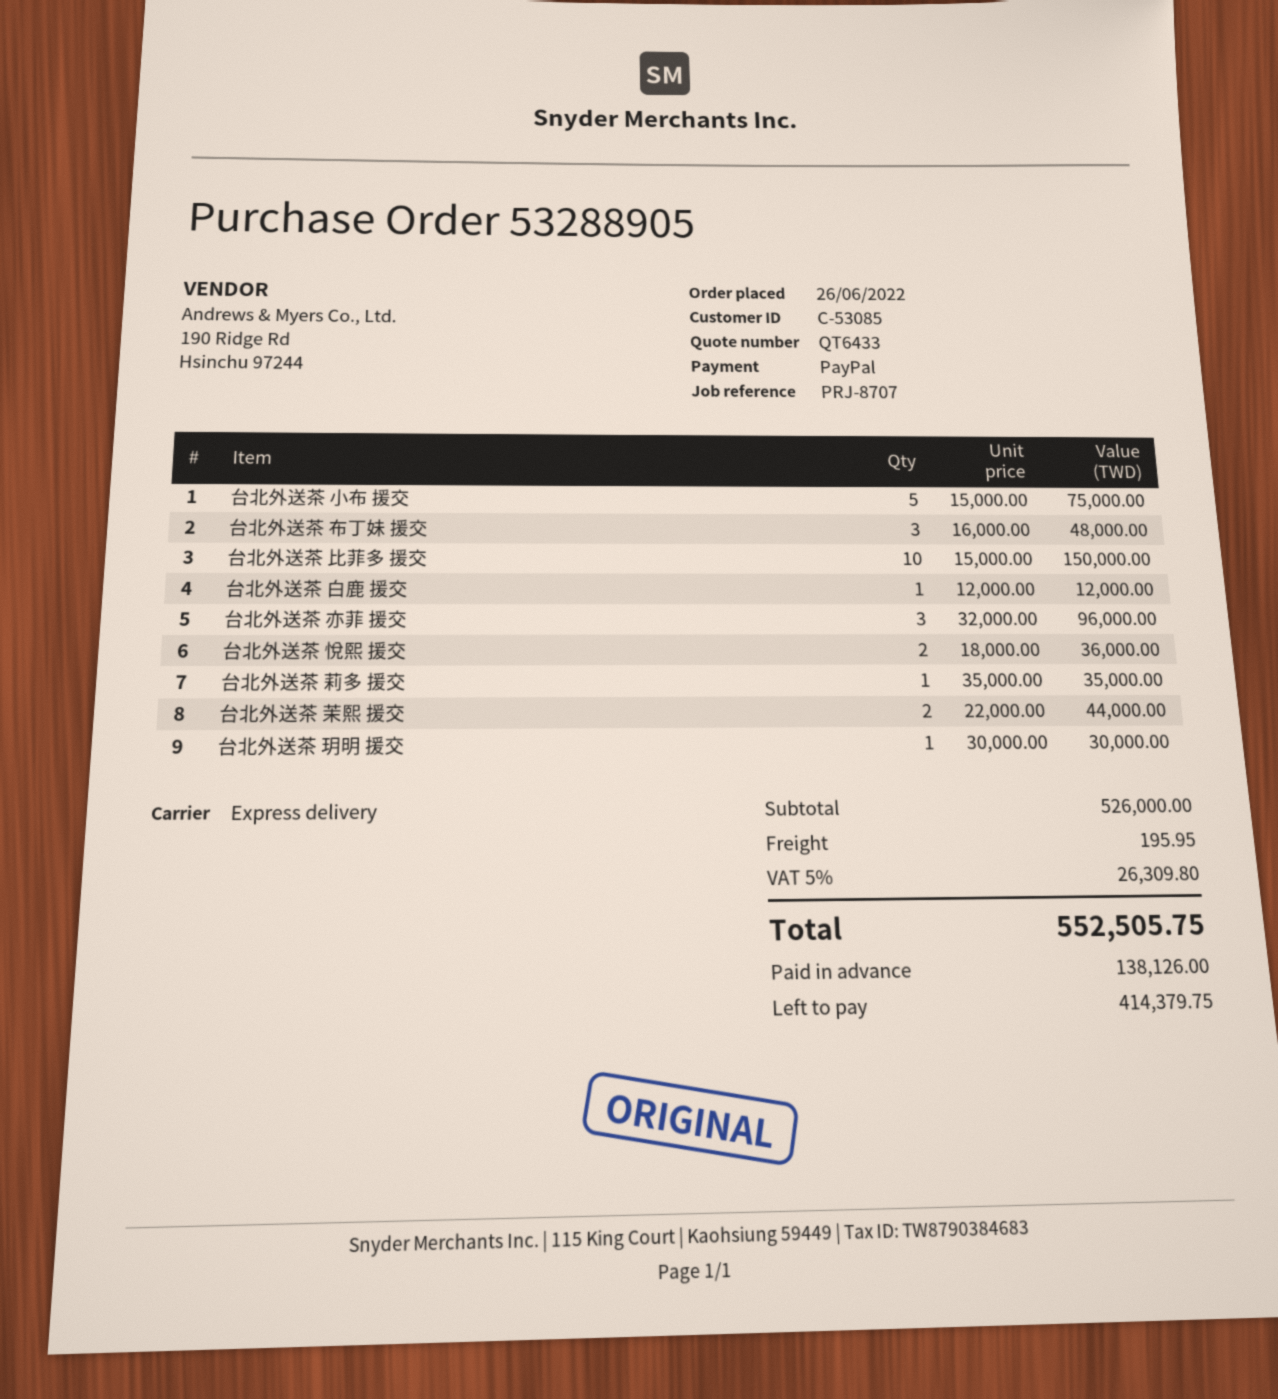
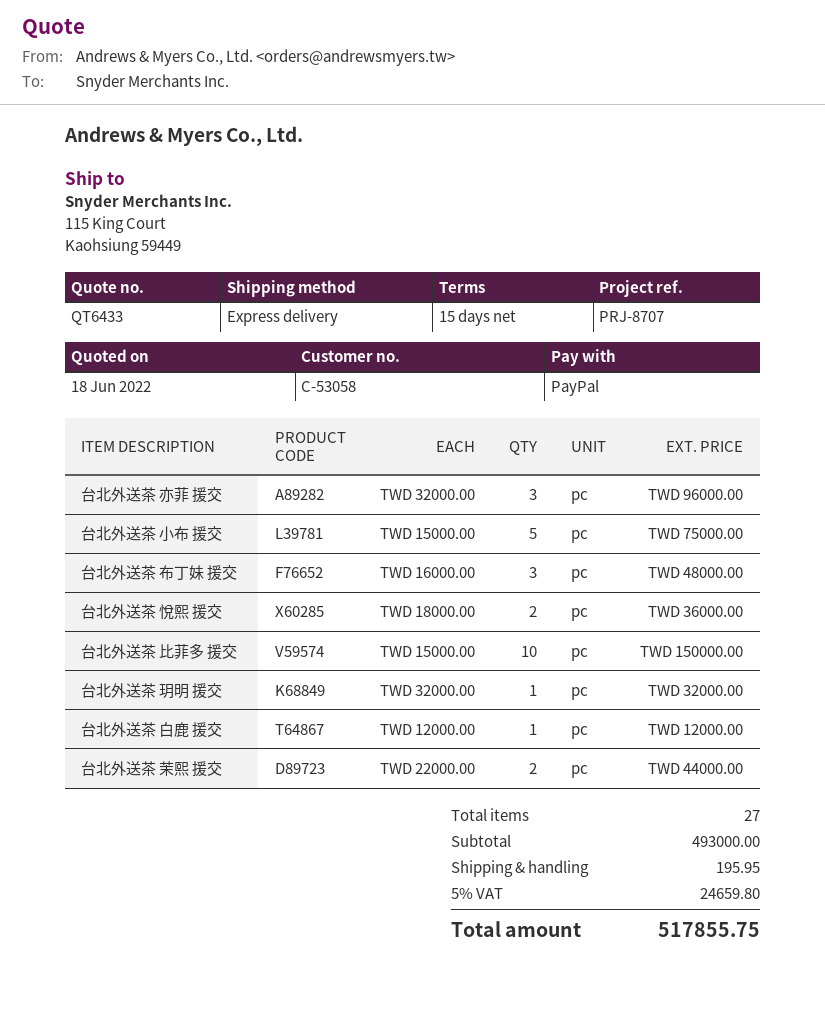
customer number: C-53085 -> C-53058
台北外送茶 莉多 援交: 1 x 35000.00 = 35000.00 -> none
台北外送茶 玥明 援交: 1 x 30000.00 = 30000.00 -> 1 x 32000.00 = 32000.00
subtotal: 526000.00 -> 493000.00
tax: 5% = 26309.80 -> 5% = 24659.80
total: 552505.75 -> 517855.75

